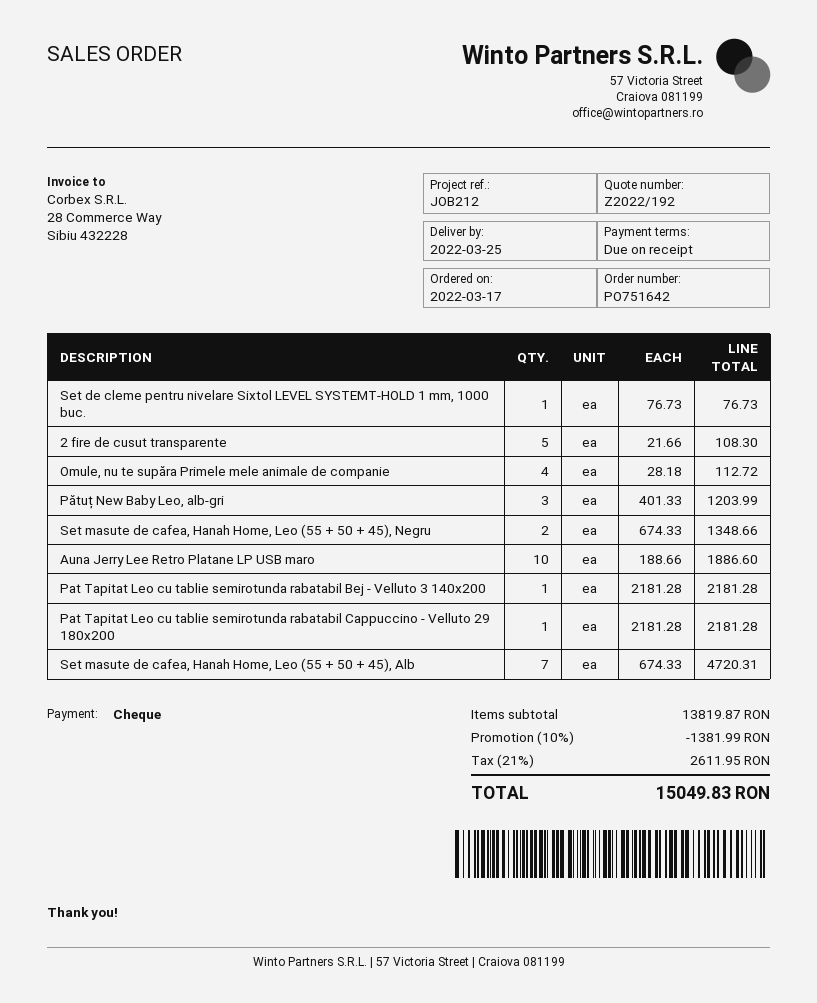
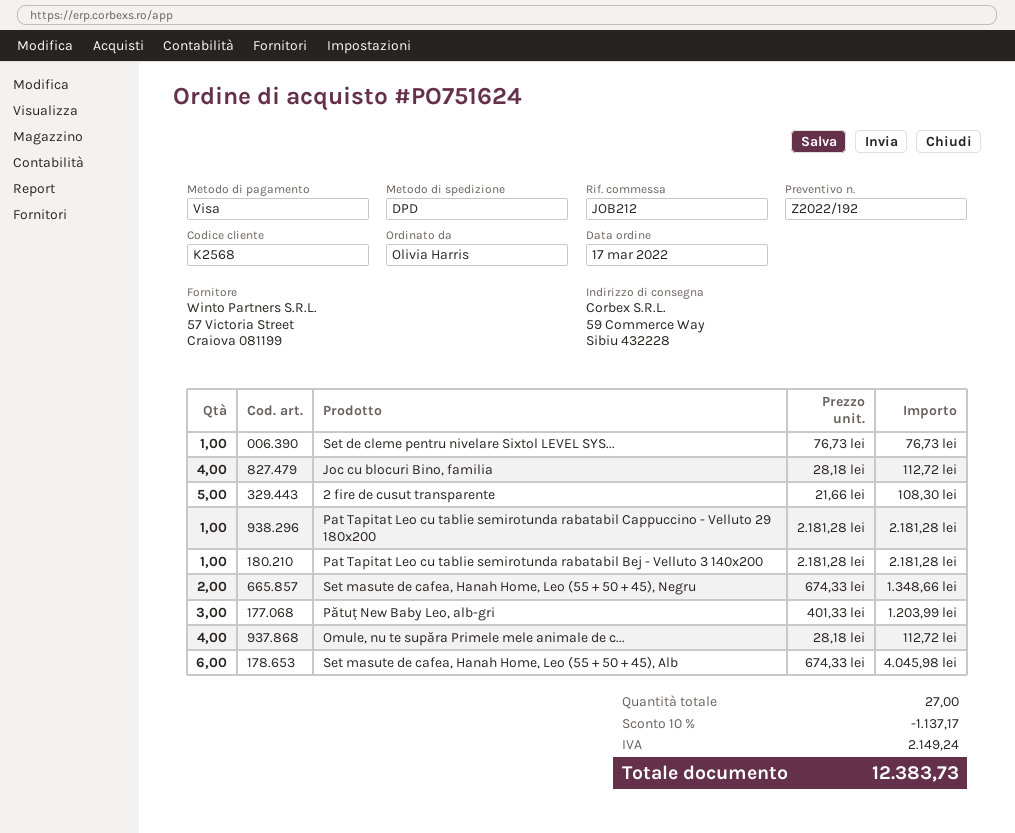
order number: PO751642 -> PO751624
payment method: cheque -> Visa
Auna Jerry Lee Retro Platane LP USB maro: 10 x 188.66 = 1886.60 -> none
Set masute de cafea, Hanah Home, Leo (55 + 50 + 45), Alb: 7 x 674.33 = 4720.31 -> 6 x 674.33 = 4045.98
Joc cu blocuri Bino, familia: none -> 4 x 28.18 = 112.72
discount: 10% = 1381.99 -> 10% = 1137.17
tax: 2611.95 -> 2149.24
total: 15049.83 -> 12383.73

